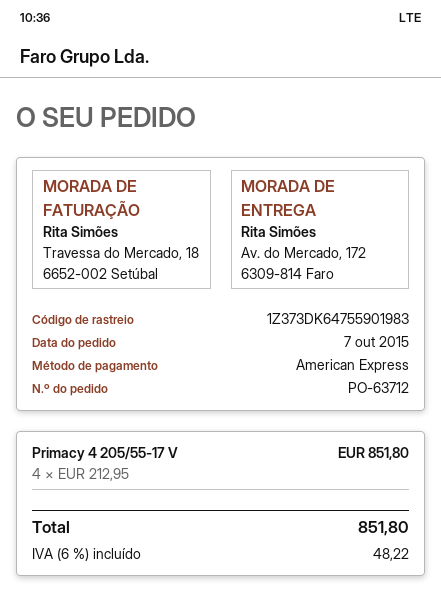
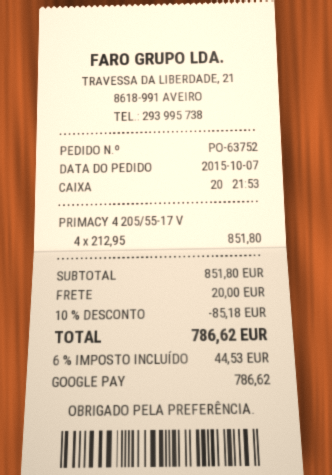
order number: PO-63712 -> PO-63752
payment method: American Express -> Google Pay
discount: none -> 10% = 85.18
shipping: none -> 20.00
tax: 6% = 48.22 -> 6% = 44.53
total: 851.80 -> 786.62

